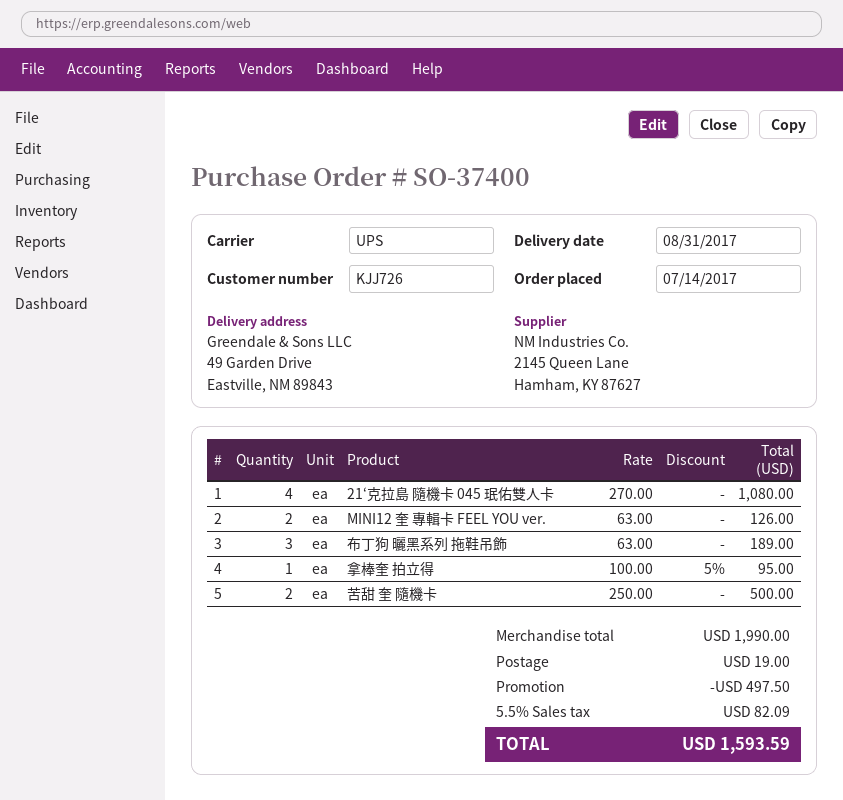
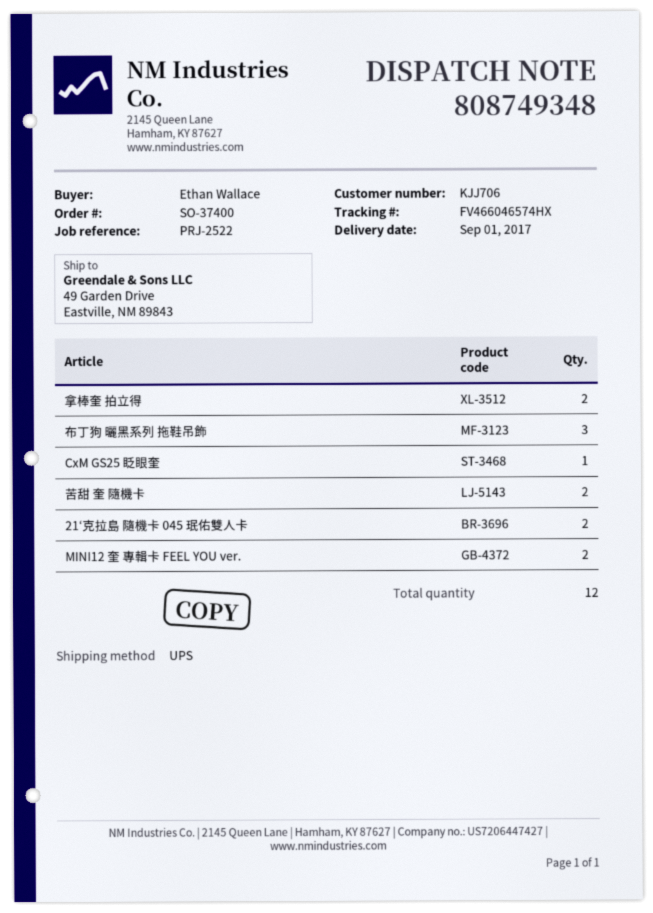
delivery date: 2017-08-31 -> 2017-09-01
customer number: KJJ726 -> KJJ706
21‘克拉島 隨機卡 045 珉佑雙人卡: 4 -> 2
拿棒奎 拍立得: 1 -> 2
CxM GS25 眨眼奎: none -> 1

